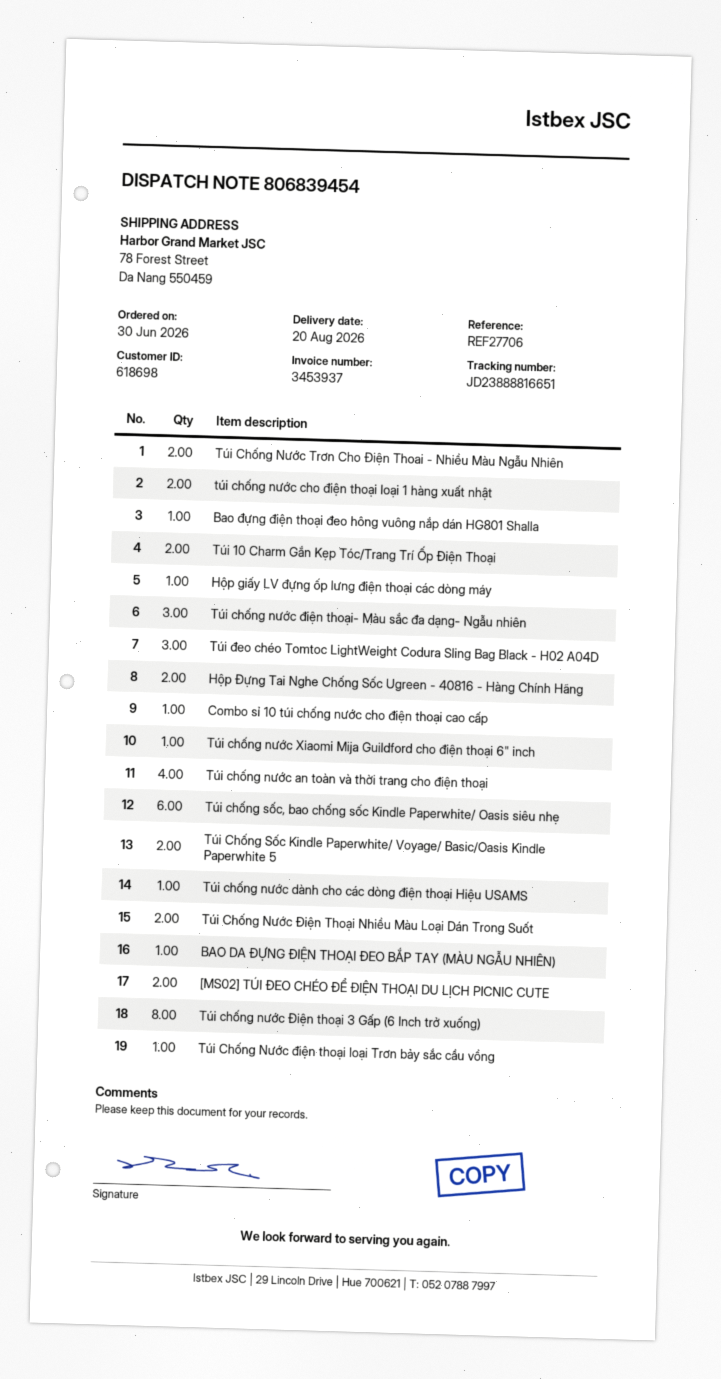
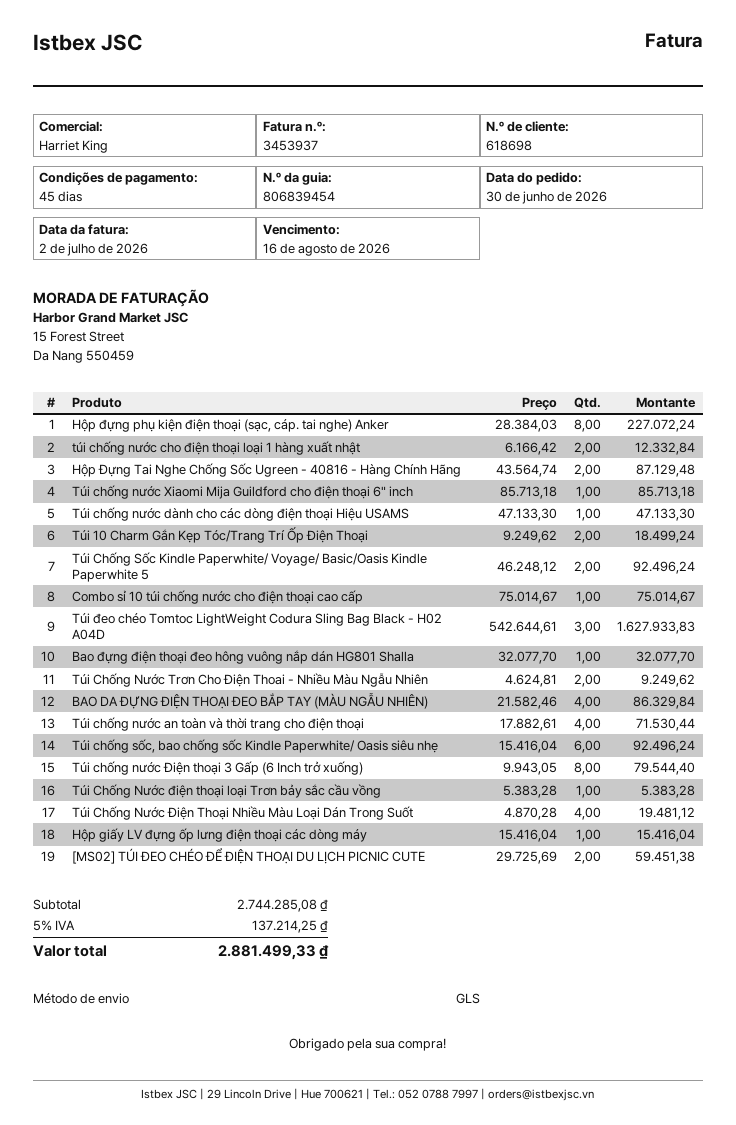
Túi chống nước điện thoại- Màu sắc đa dạng- Ngẫu nhiên: 3 -> none
Túi Chống Nước Điện Thoại Nhiều Màu Loại Dán Trong Suốt: 2 -> 4
BAO DA ĐỰNG ĐIỆN THOẠI ĐEO BẮP TAY (MÀU NGẪU NHIÊN): 1 -> 4
Hộp đựng phụ kiện điện thoại (sạc, cáp. tai nghe) Anker: none -> 8

